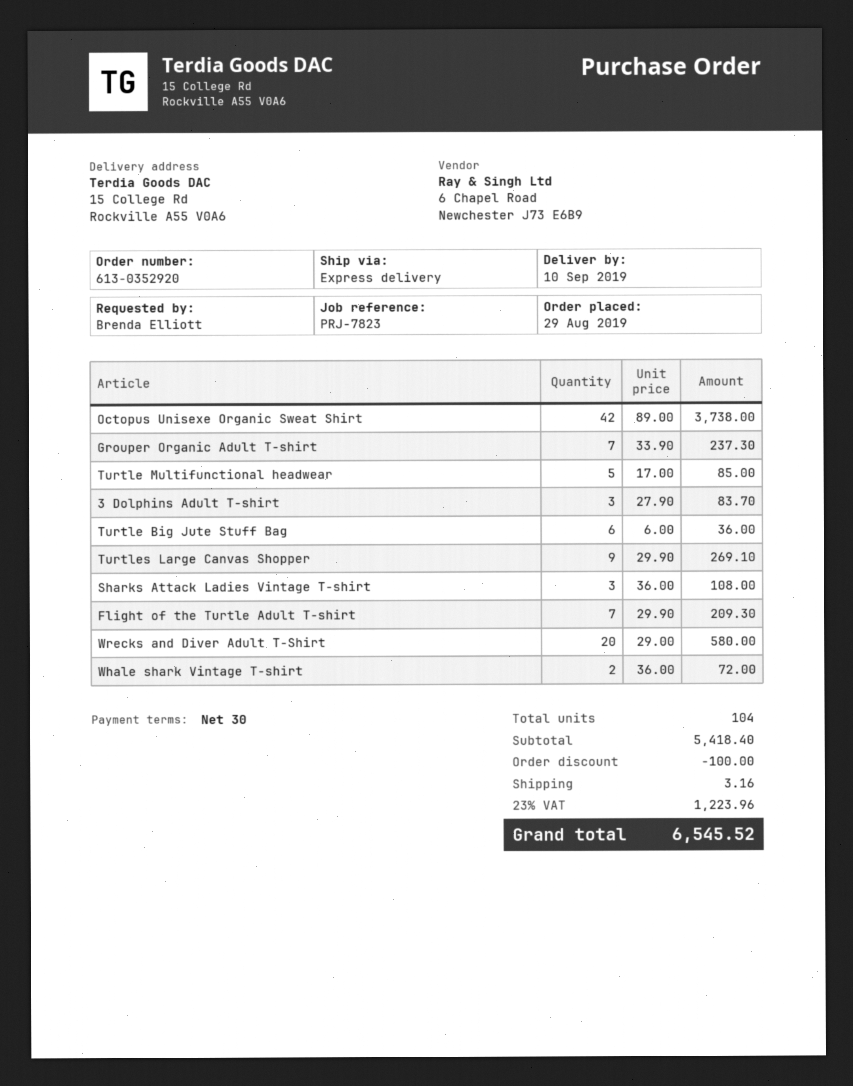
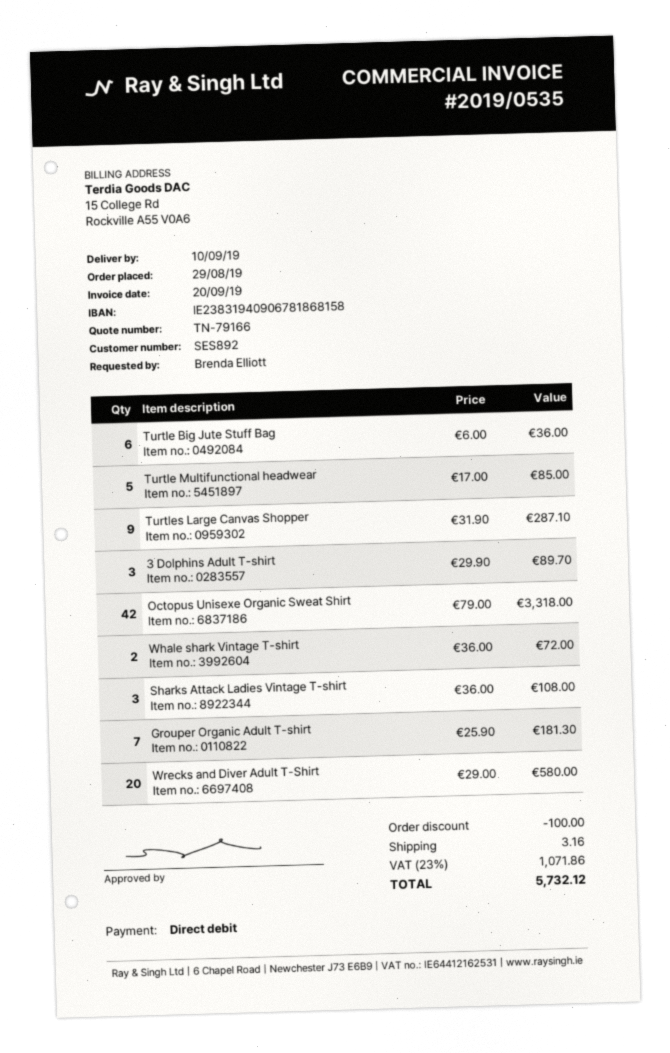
Octopus Unisexe Organic Sweat Shirt: 42 x 89.00 = 3738.00 -> 42 x 79.00 = 3318.00
Grouper Organic Adult T-shirt: 7 x 33.90 = 237.30 -> 7 x 25.90 = 181.30
3 Dolphins Adult T-shirt: 3 x 27.90 = 83.70 -> 3 x 29.90 = 89.70
Turtles Large Canvas Shopper: 9 x 29.90 = 269.10 -> 9 x 31.90 = 287.10
Flight of the Turtle Adult T-shirt: 7 x 29.90 = 209.30 -> none
tax: 23% = 1223.96 -> 23% = 1071.86
total: 6545.52 -> 5732.12

